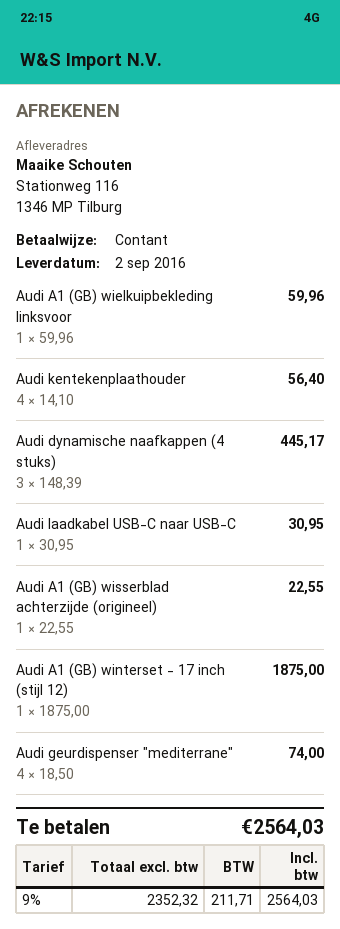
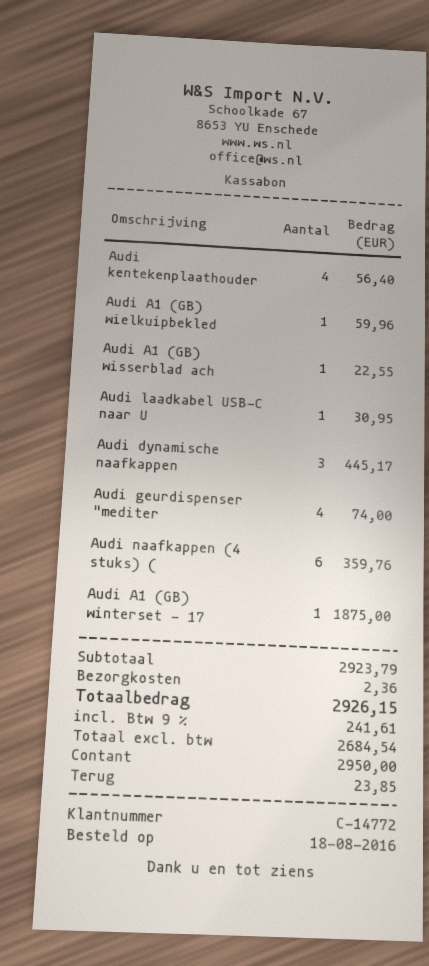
Audi naafkappen (4 stuks) (: none -> 6 for 359.76
shipping: none -> 2.36
net: 2352.32 -> 2684.54
tax: 9% = 211.71 -> 9% = 241.61
total: 2564.03 -> 2926.15

